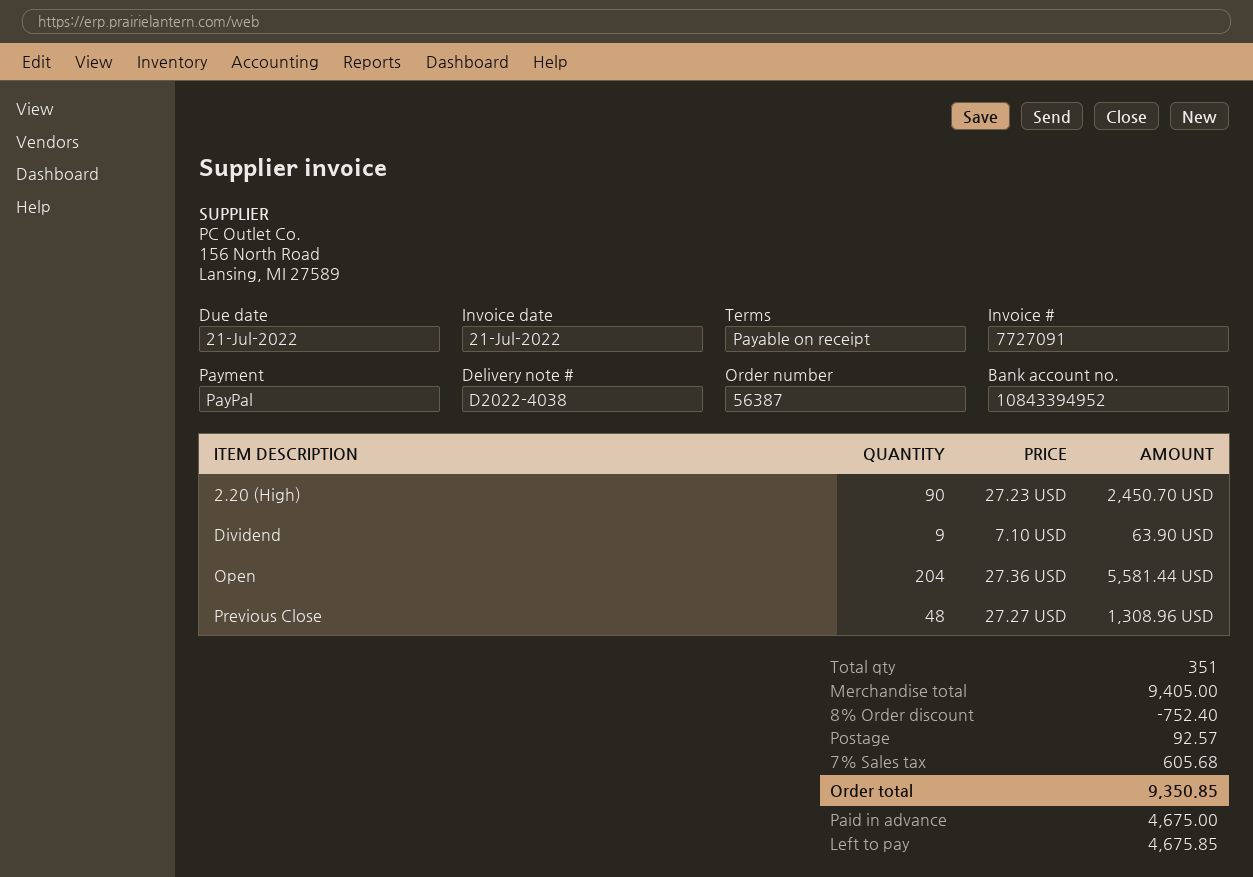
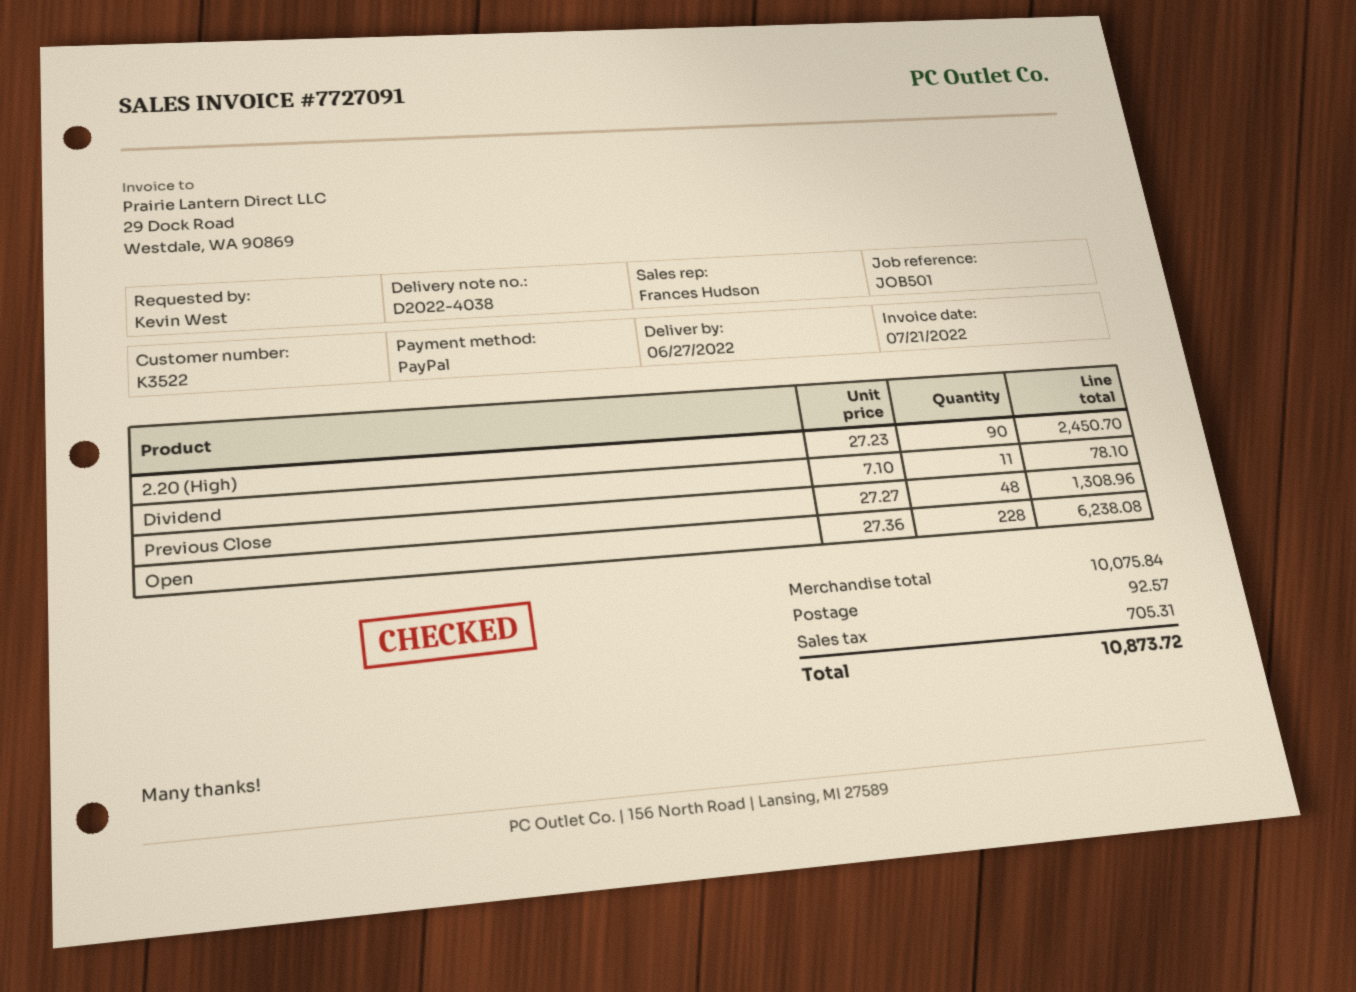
Dividend: 9 x 7.10 = 63.90 -> 11 x 7.10 = 78.10
Open: 204 x 27.36 = 5581.44 -> 228 x 27.36 = 6238.08
subtotal: 9405.00 -> 10075.84
discount: 8% = 752.40 -> none
tax: 605.68 -> 705.31
total: 9350.85 -> 10873.72

